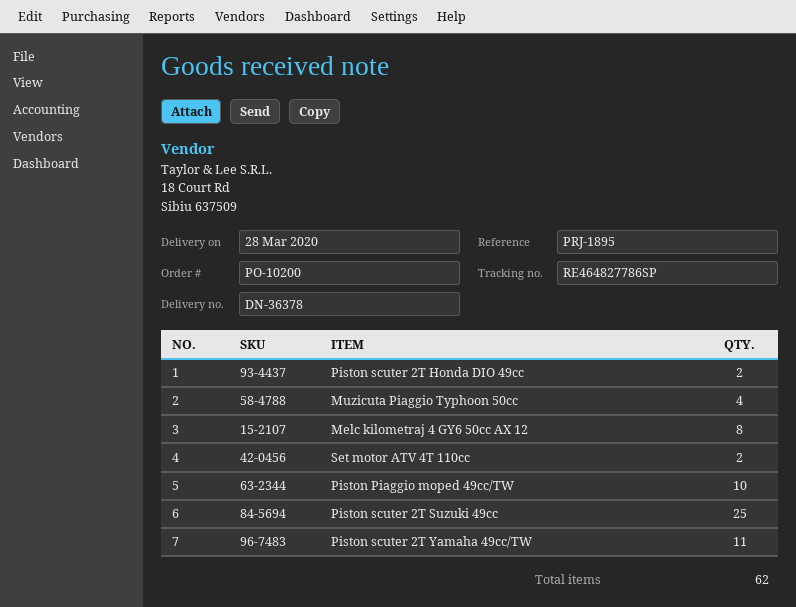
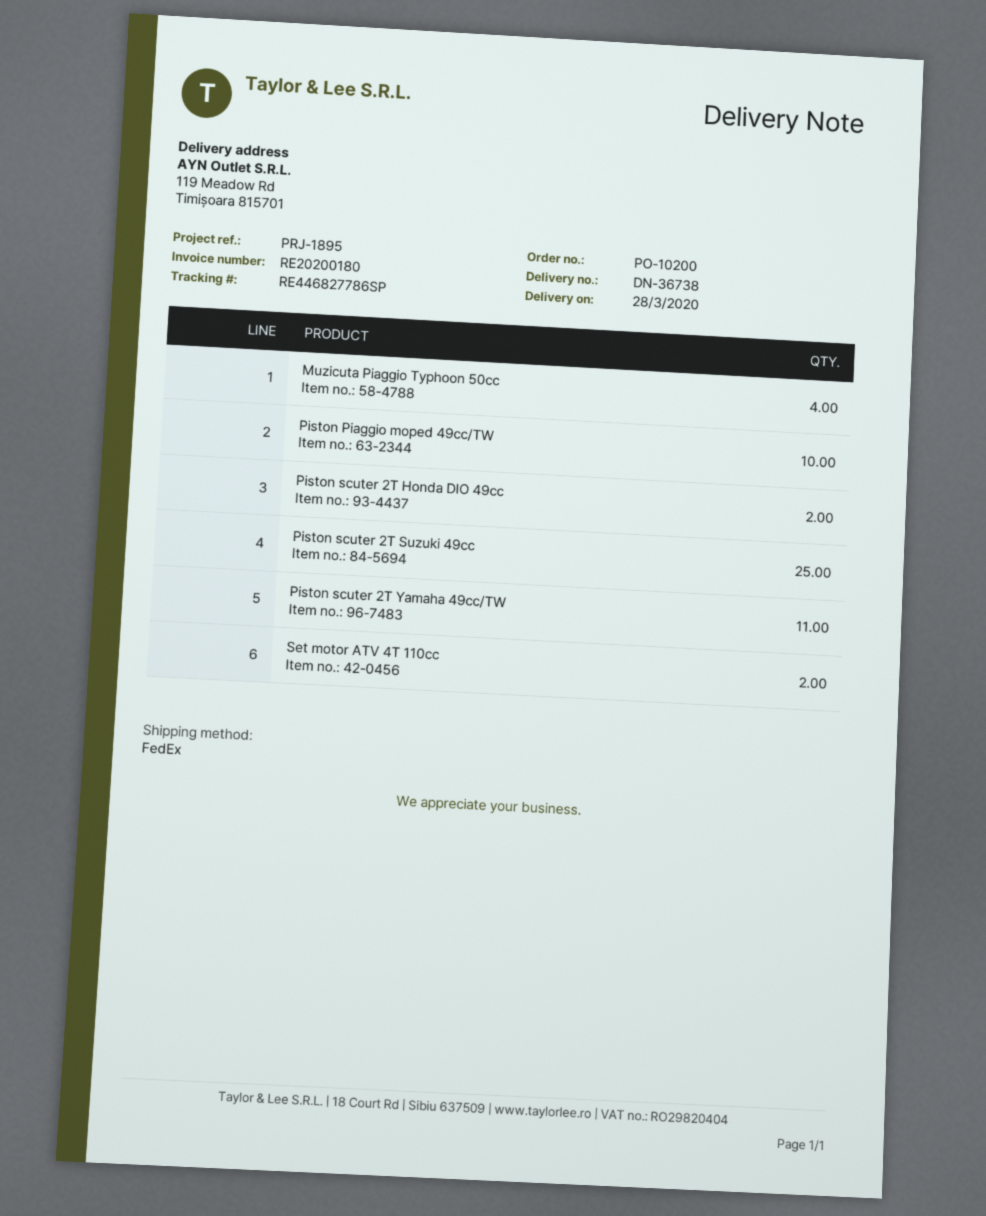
delivery note number: DN-36378 -> DN-36738
tracking number: RE464827786SP -> RE446827786SP
Melc kilometraj 4 GY6 50cc AX 12: 8 -> none

